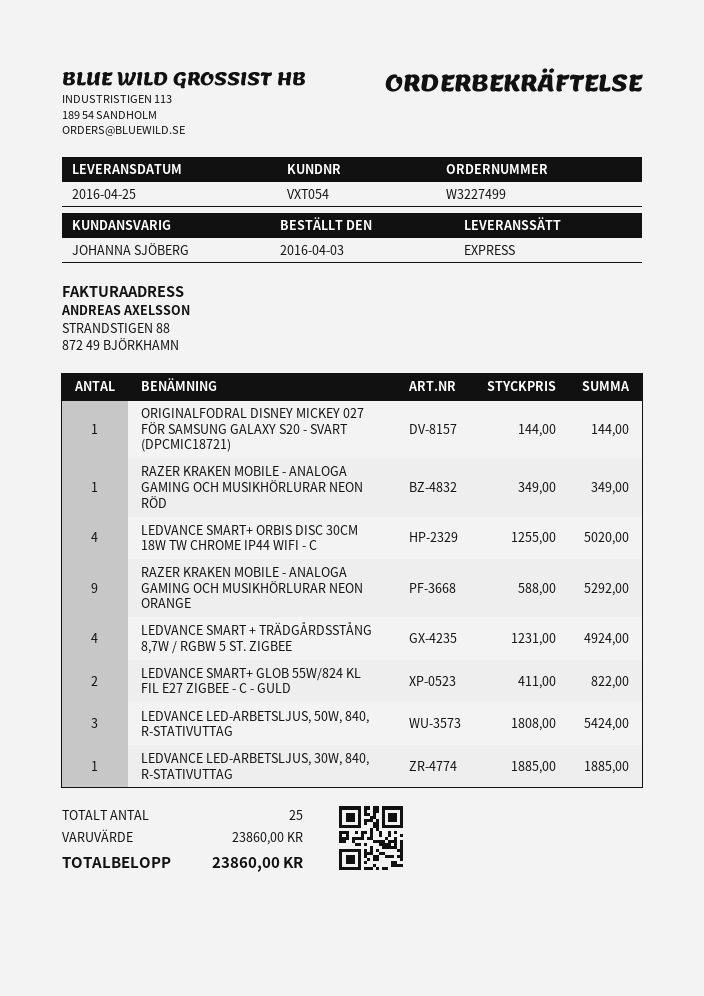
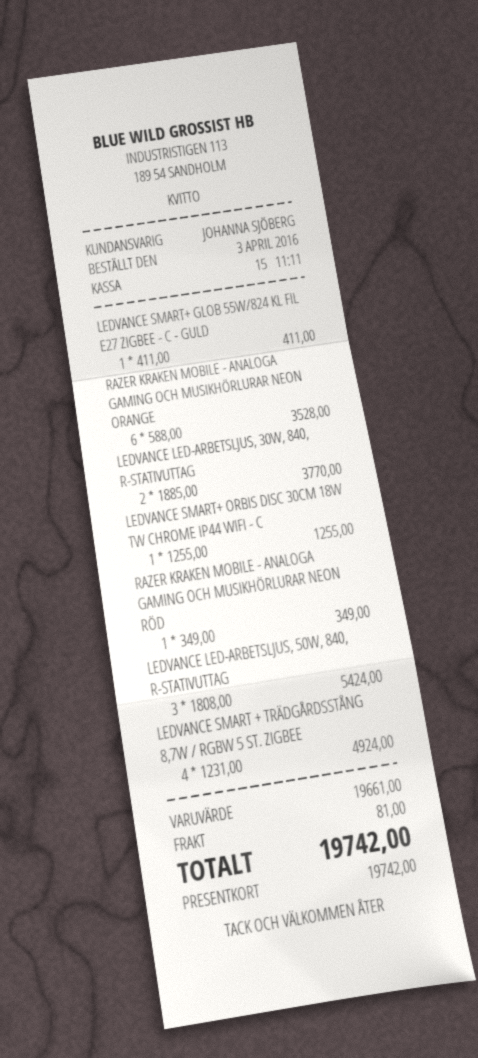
ORIGINALFODRAL DISNEY MICKEY 027 FÖR SAMSUNG GALAXY S20 - SVART (DPCMIC18721): 1 x 144.00 = 144.00 -> none
LEDVANCE SMART+ ORBIS DISC 30CM 18W TW CHROME IP44 WIFI - C: 4 x 1255.00 = 5020.00 -> 1 x 1255.00 = 1255.00
RAZER KRAKEN MOBILE - ANALOGA GAMING OCH MUSIKHÖRLURAR NEON ORANGE: 9 x 588.00 = 5292.00 -> 6 x 588.00 = 3528.00
LEDVANCE SMART+ GLOB 55W/824 KL FIL E27 ZIGBEE - C - GULD: 2 x 411.00 = 822.00 -> 1 x 411.00 = 411.00
LEDVANCE LED-ARBETSLJUS, 30W, 840, R-STATIVUTTAG: 1 x 1885.00 = 1885.00 -> 2 x 1885.00 = 3770.00
subtotal: 23860.00 -> 19661.00
shipping: none -> 81.00
total: 23860.00 -> 19742.00

